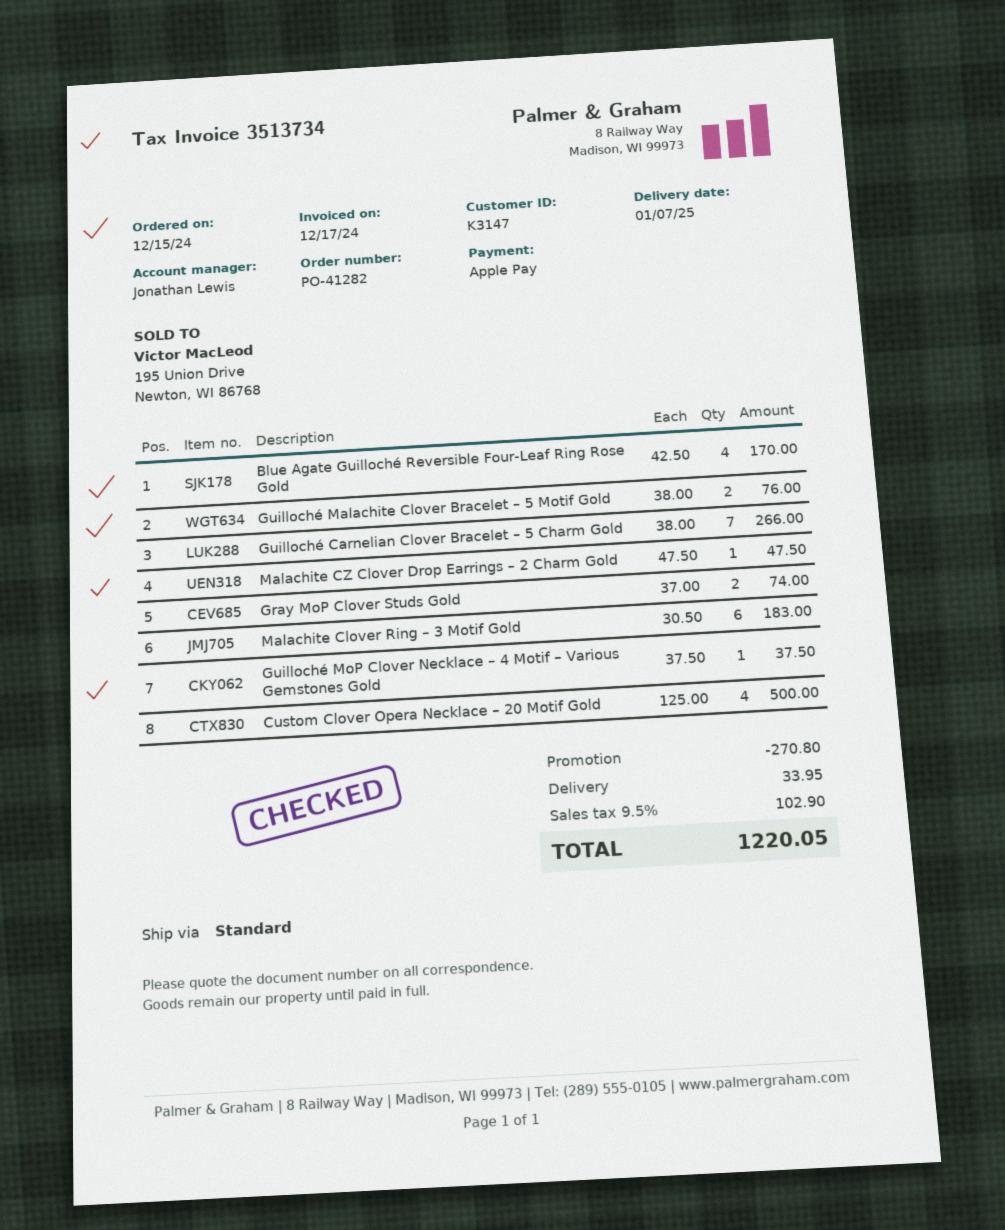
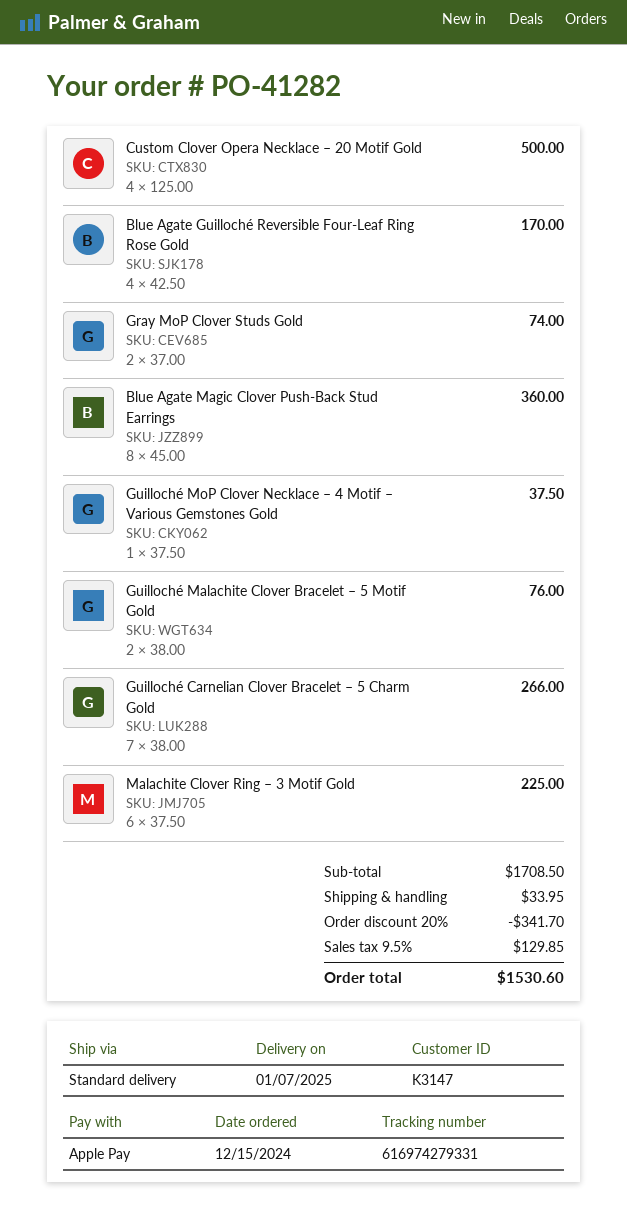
Malachite CZ Clover Drop Earrings – 2 Charm Gold: 1 x 47.50 = 47.50 -> none
Malachite Clover Ring – 3 Motif Gold: 6 x 30.50 = 183.00 -> 6 x 37.50 = 225.00
Blue Agate Magic Clover Push-Back Stud Earrings: none -> 8 x 45.00 = 360.00
discount: 270.80 -> 341.70
tax: 9.5% = 102.90 -> 9.5% = 129.85
total: 1220.05 -> 1530.60

